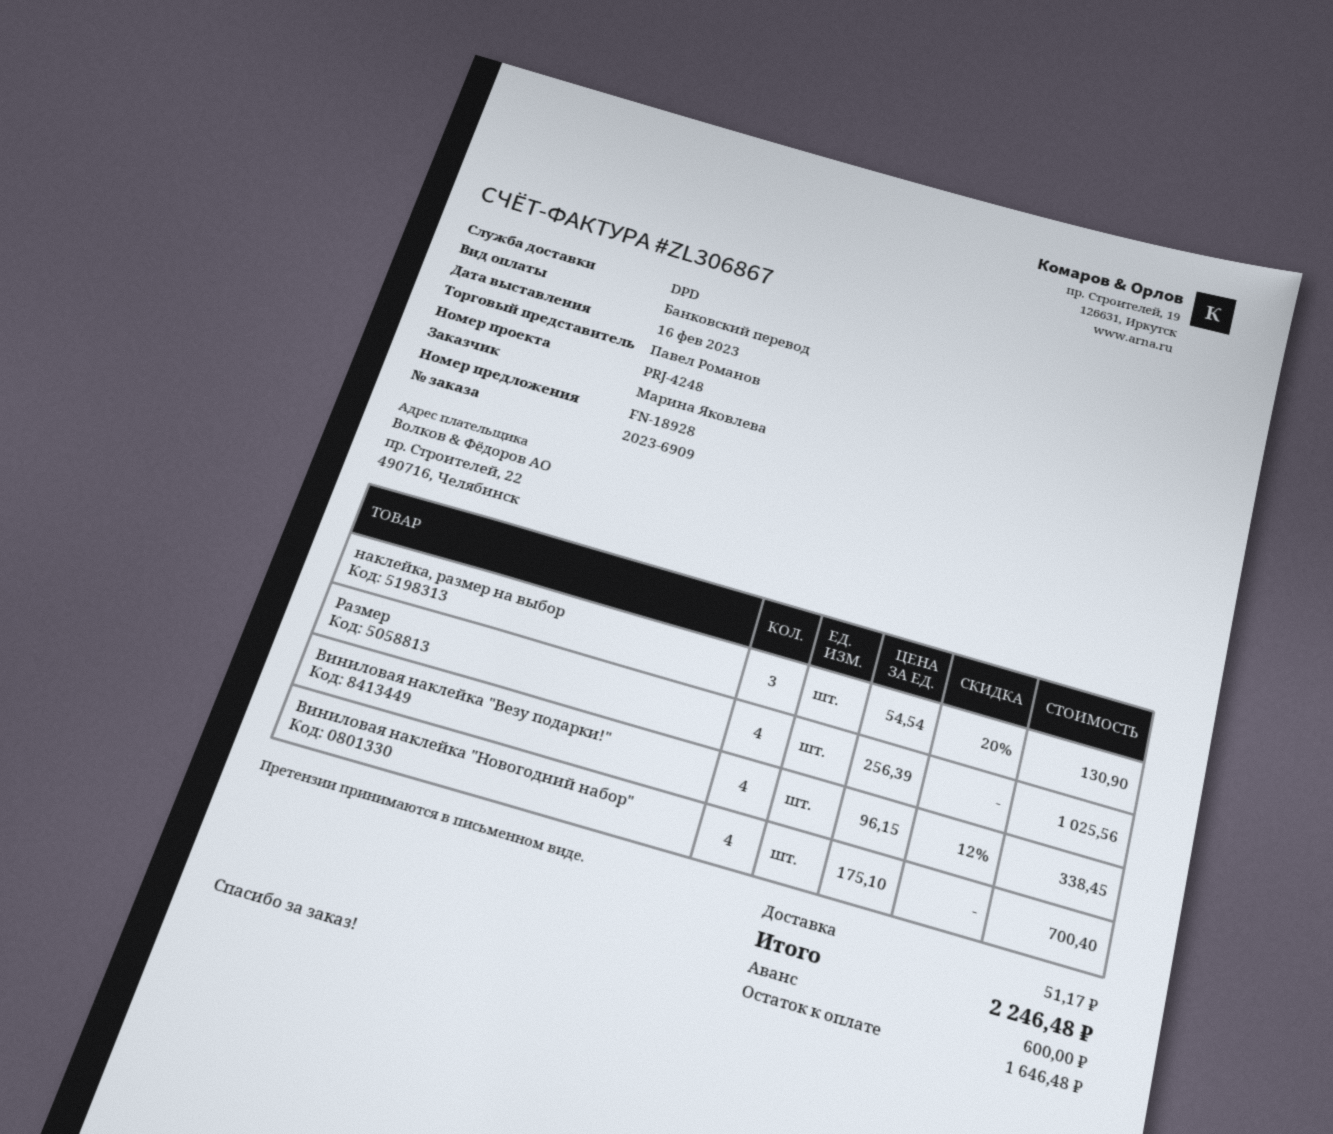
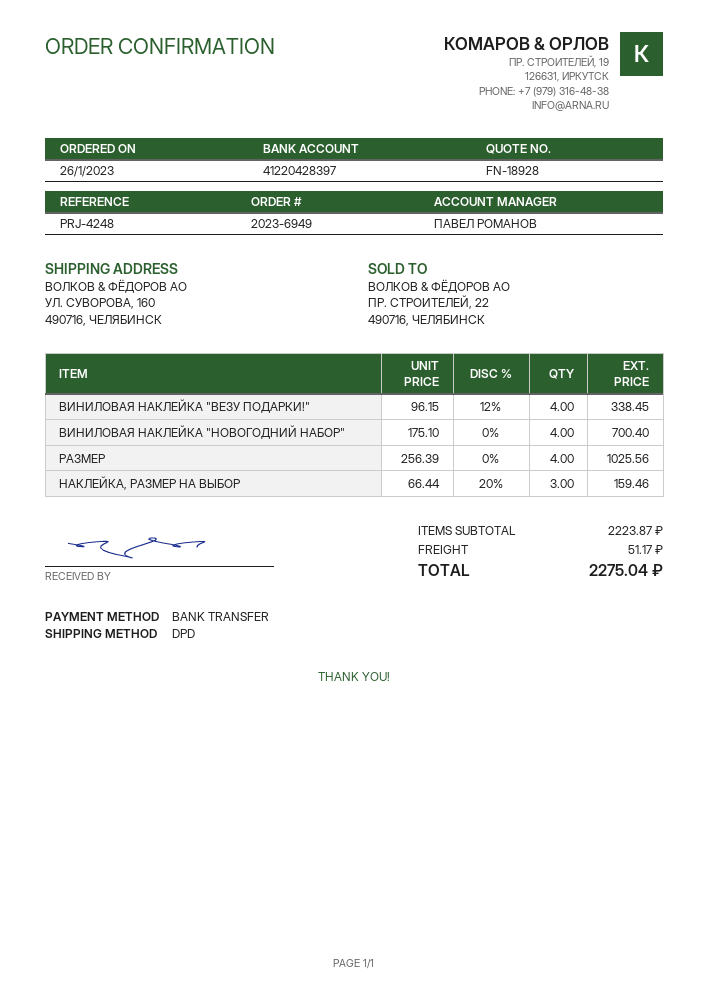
order number: 2023-6909 -> 2023-6949
наклейка, размер на выбор: 3 x 54.54 - 20% = 130.90 -> 3 x 66.44 - 20% = 159.46
total: 2246.48 -> 2275.04

